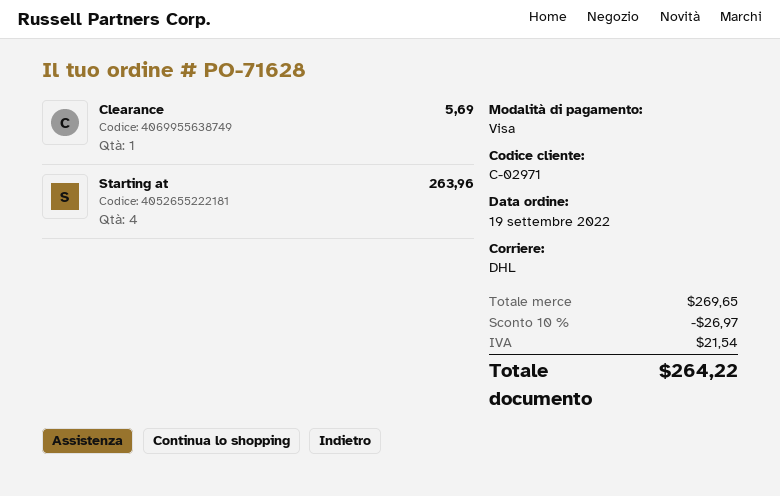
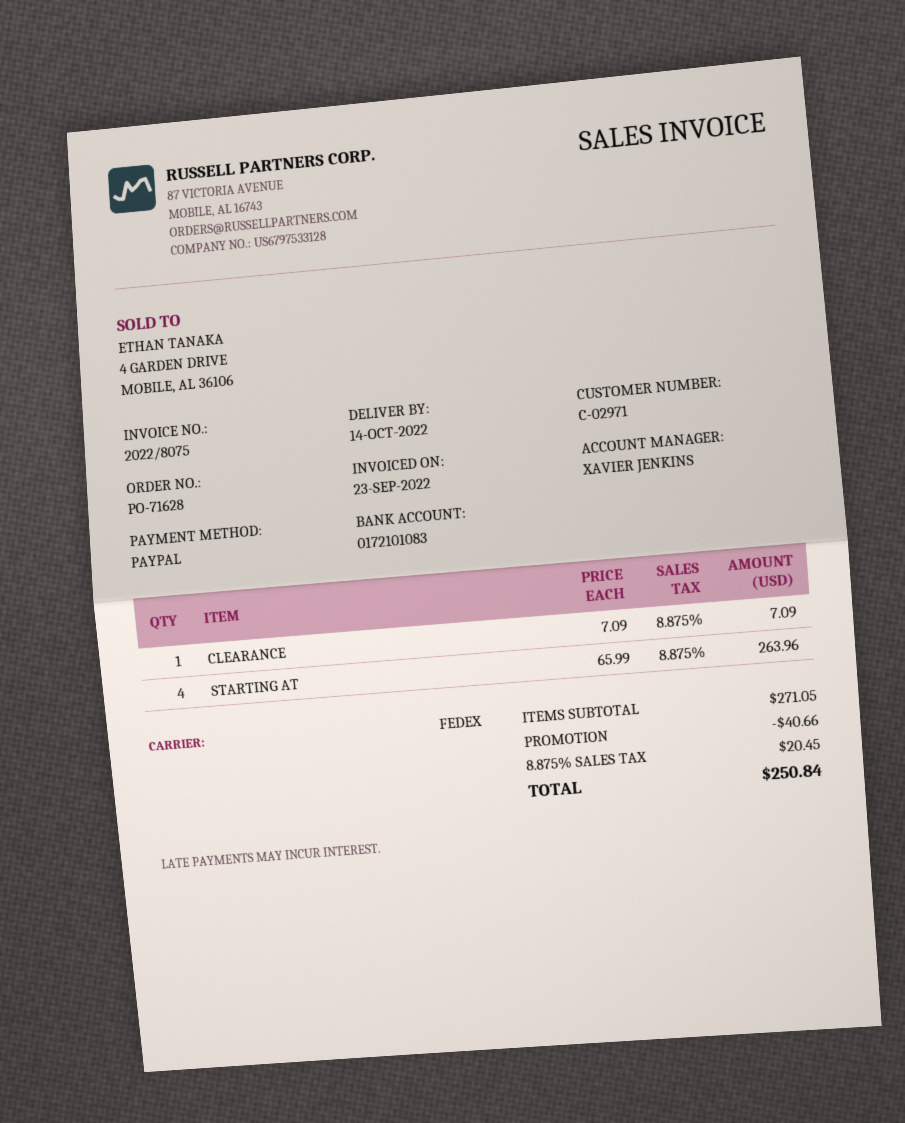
payment method: Visa -> PayPal
shipping method: DHL -> FedEx
Clearance: 1 for 5.69 -> 1 for 7.09
subtotal: 269.65 -> 271.05
discount: 26.97 -> 40.66
tax: 21.54 -> 20.45
total: 264.22 -> 250.84

